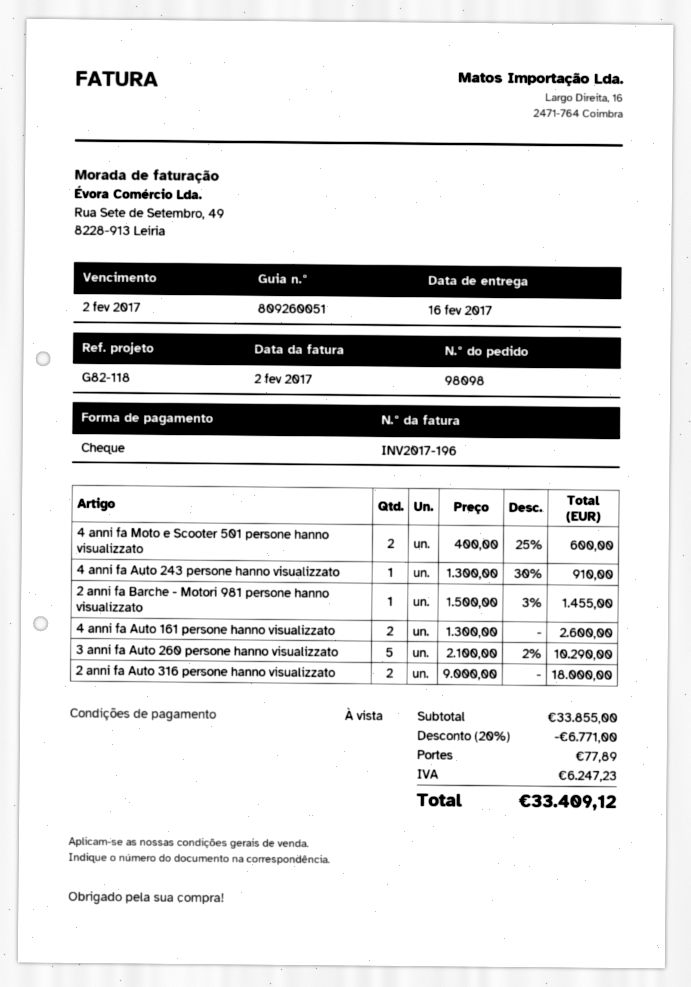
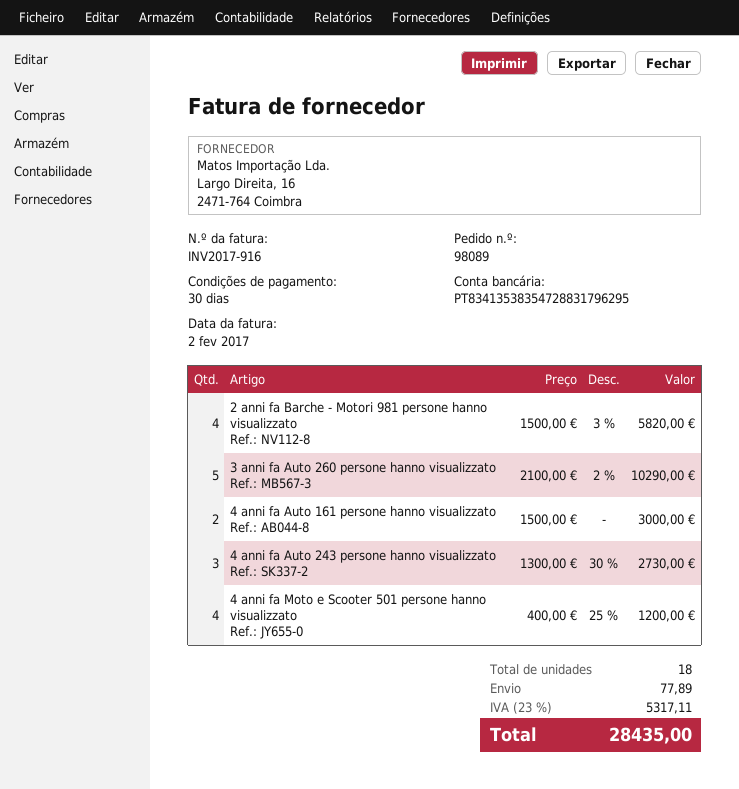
order number: 98098 -> 98089
invoice number: INV2017-196 -> INV2017-916
payment terms: on receipt -> 30 days
4 anni fa Moto e Scooter 501 persone hanno visualizzato: 2 x 400.00 - 25% = 600.00 -> 4 x 400.00 - 25% = 1200.00
4 anni fa Auto 243 persone hanno visualizzato: 1 x 1300.00 - 30% = 910.00 -> 3 x 1300.00 - 30% = 2730.00
2 anni fa Barche - Motori 981 persone hanno visualizzato: 1 x 1500.00 - 3% = 1455.00 -> 4 x 1500.00 - 3% = 5820.00
4 anni fa Auto 161 persone hanno visualizzato: 2 x 1300.00 = 2600.00 -> 2 x 1500.00 = 3000.00
2 anni fa Auto 316 persone hanno visualizzato: 2 x 9000.00 = 18000.00 -> none
discount: 20% = 6771.00 -> none
tax: 6247.23 -> 5317.11
total: 33409.12 -> 28435.00

